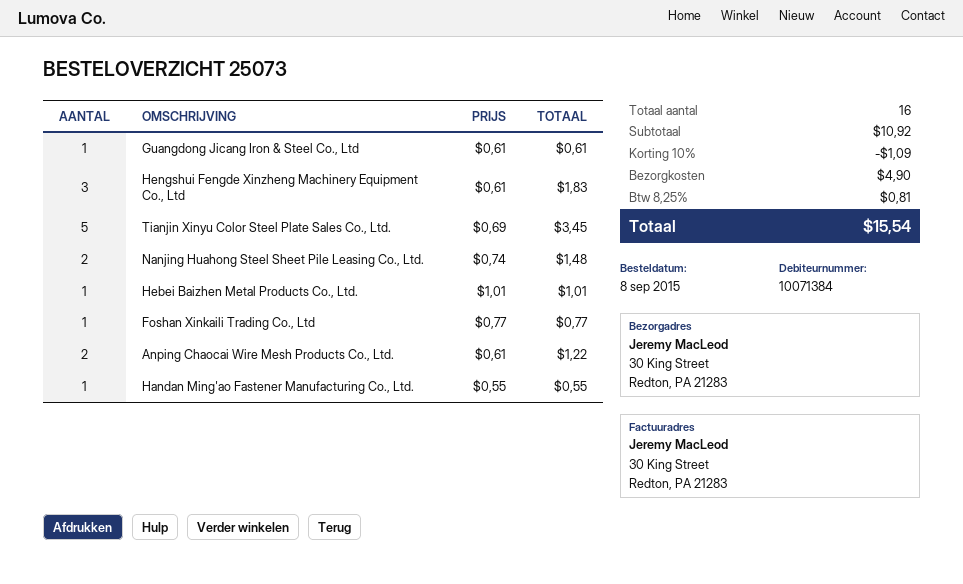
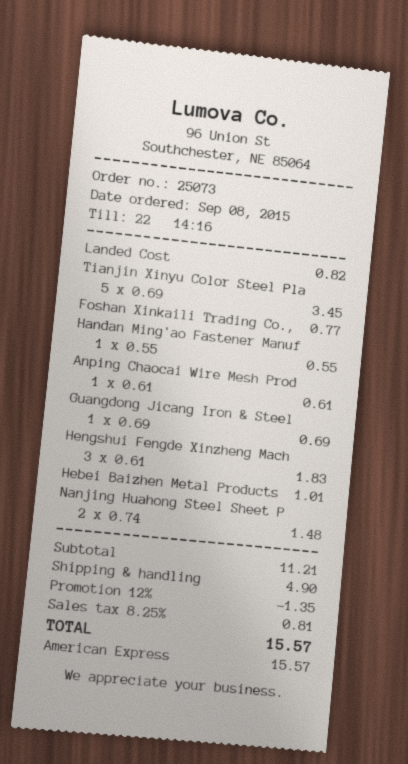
Guangdong Jicang Iron & Steel Co., Ltd: 1 x 0.61 = 0.61 -> 1 x 0.69 = 0.69
Anping Chaocai Wire Mesh Products Co., Ltd.: 2 x 0.61 = 1.22 -> 1 x 0.61 = 0.61
Landed Cost: none -> 1 x 0.82 = 0.82
subtotal: 10.92 -> 11.21
discount: 10% = 1.09 -> 12% = 1.35
total: 15.54 -> 15.57

